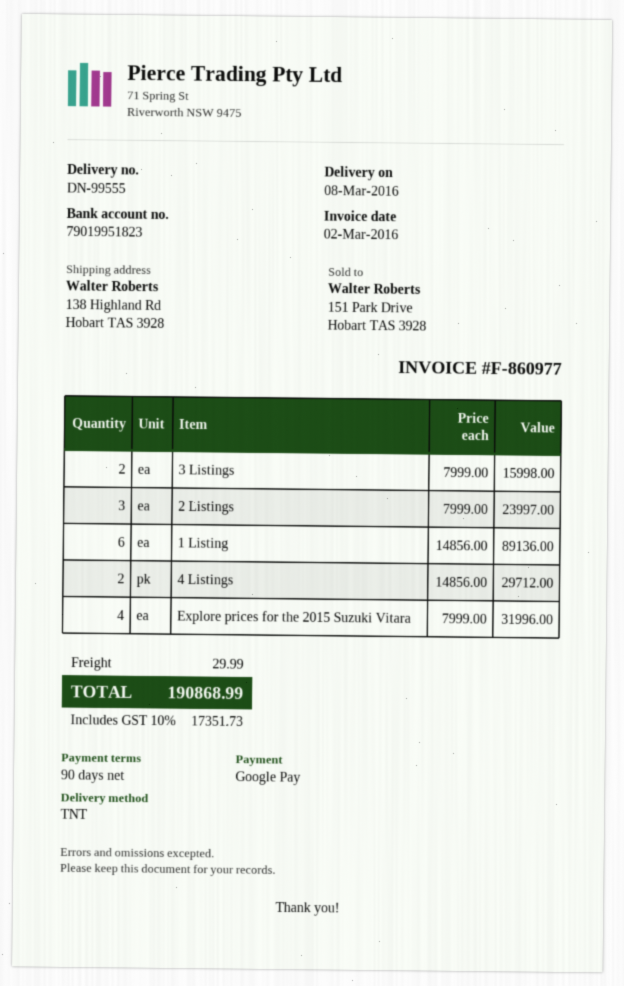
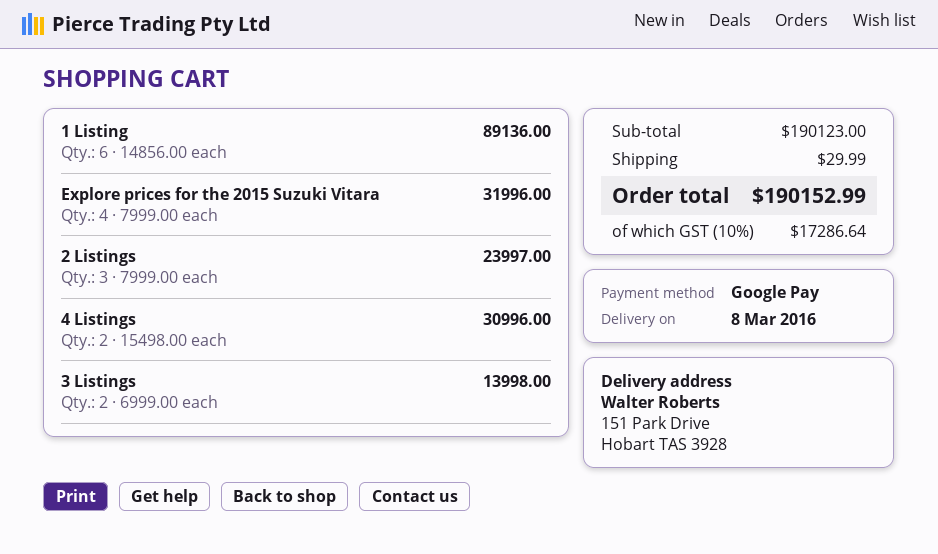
ship to: 138 Highland Rd, Hobart TAS 3928 -> 151 Park Drive, Hobart TAS 3928
3 Listings: 2 x 7999.00 = 15998.00 -> 2 x 6999.00 = 13998.00
4 Listings: 2 x 14856.00 = 29712.00 -> 2 x 15498.00 = 30996.00
tax: 10% = 17351.73 -> 10% = 17286.64
total: 190868.99 -> 190152.99

